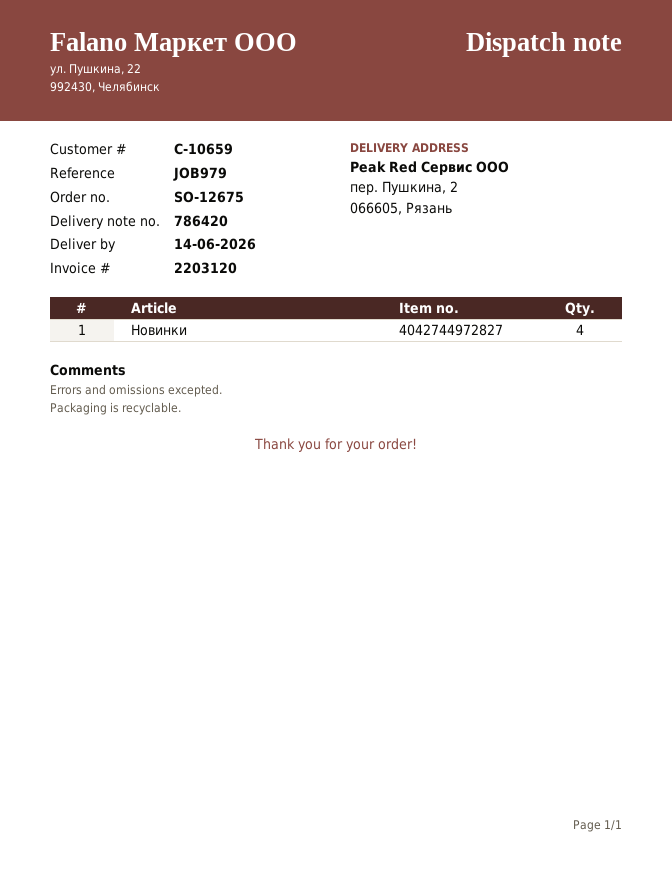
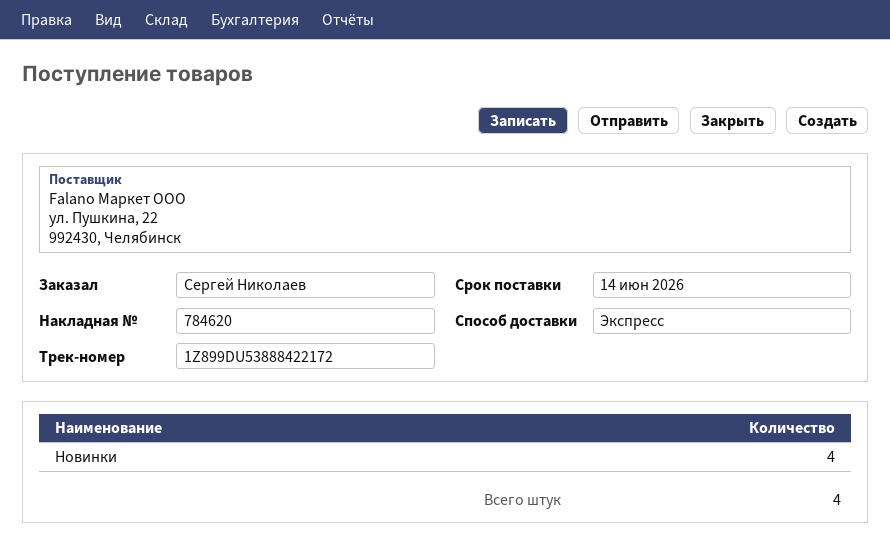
delivery note number: 786420 -> 784620

